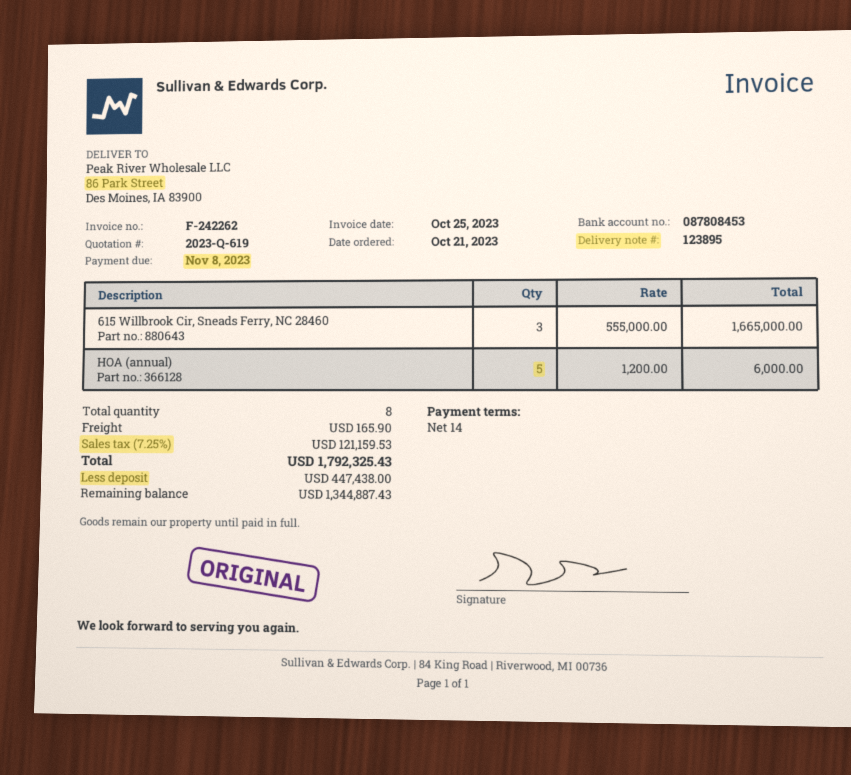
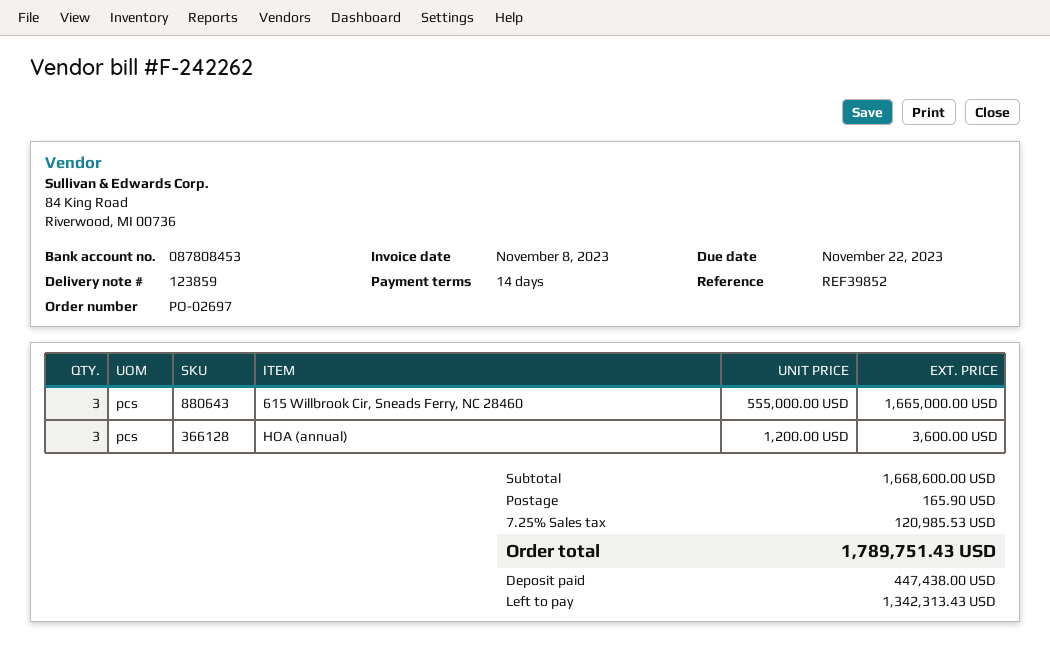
delivery note number: 123895 -> 123859
invoice date: 2023-10-25 -> 2023-11-08
due date: 2023-11-08 -> 2023-11-22
HOA (annual): 5 x 1200.00 = 6000.00 -> 3 x 1200.00 = 3600.00
tax: 7.25% = 121159.53 -> 7.25% = 120985.53
total: 1792325.43 -> 1789751.43
balance: 1344887.43 -> 1342313.43

